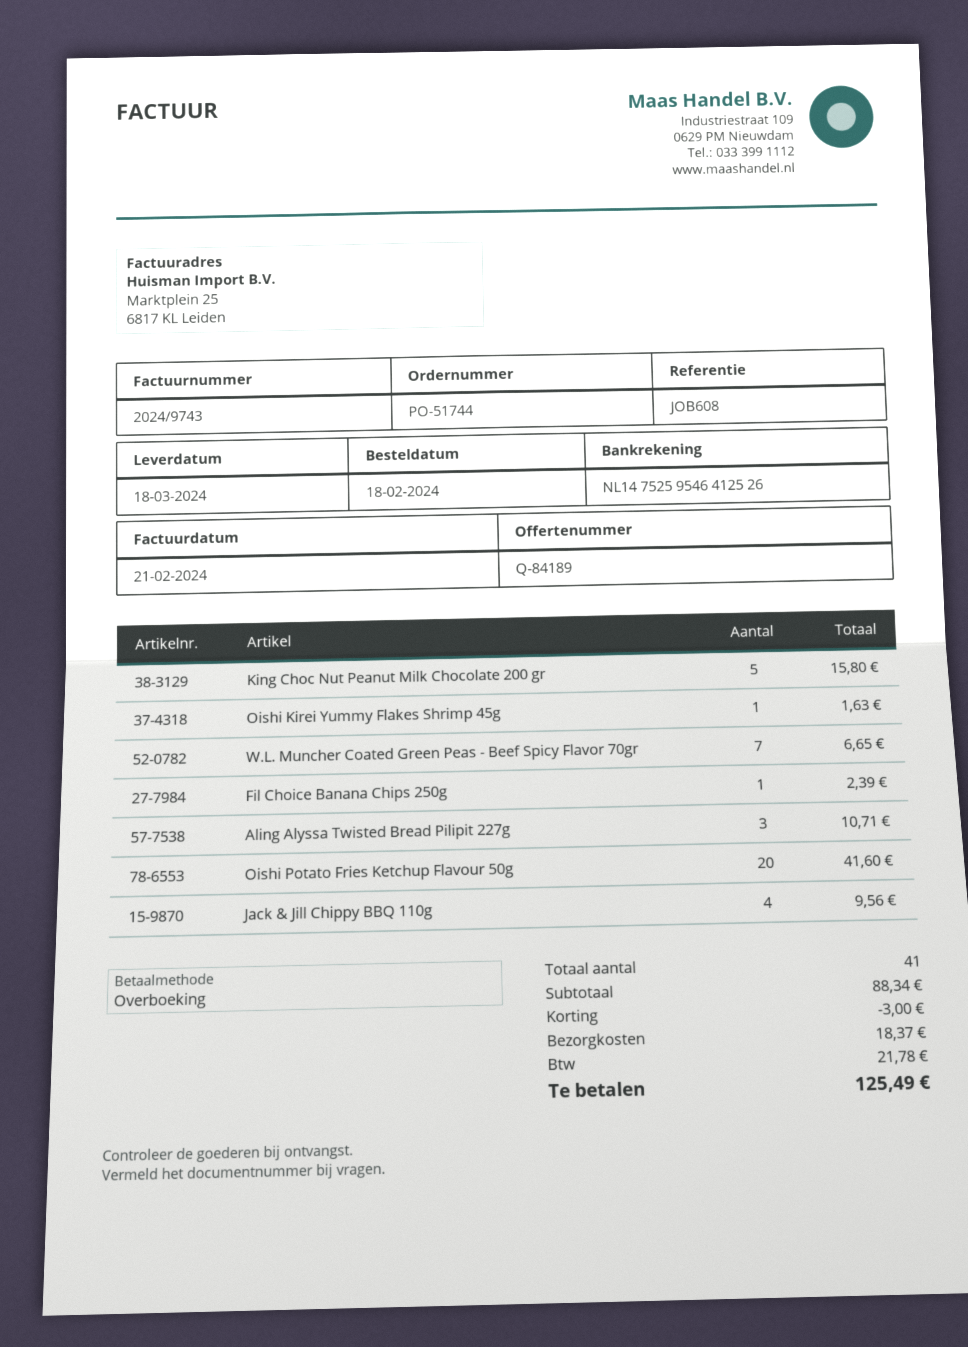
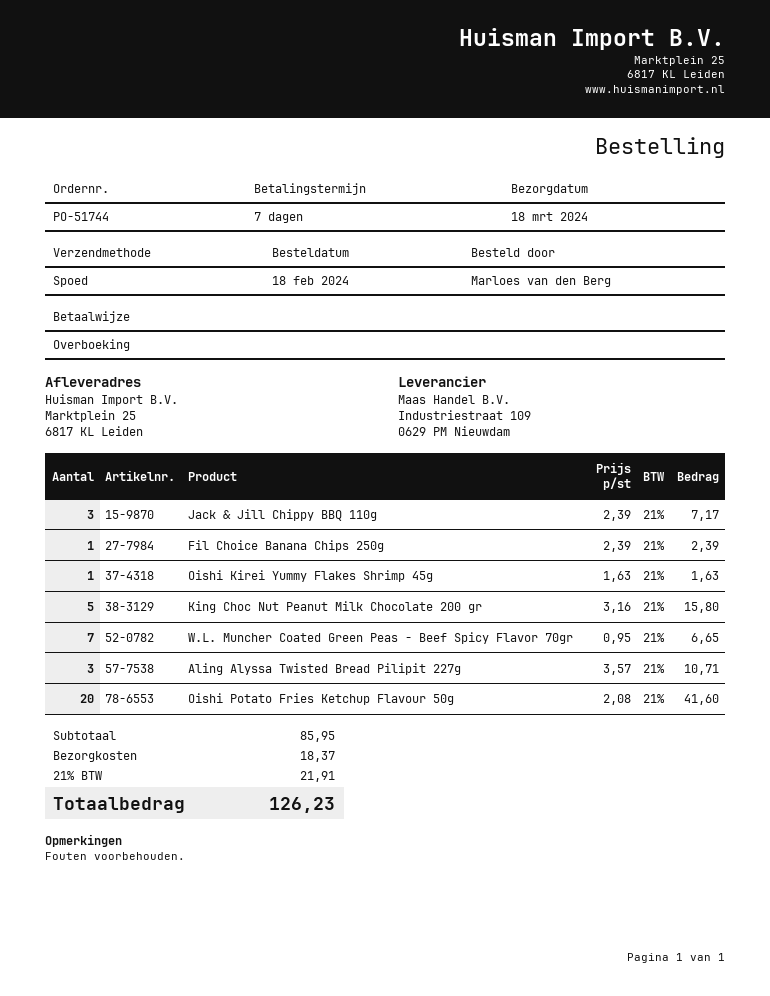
Jack & Jill Chippy BBQ 110g: 4 for 9.56 -> 3 for 7.17
subtotal: 88.34 -> 85.95
discount: 3.00 -> none
tax: 21.78 -> 21.91
total: 125.49 -> 126.23

